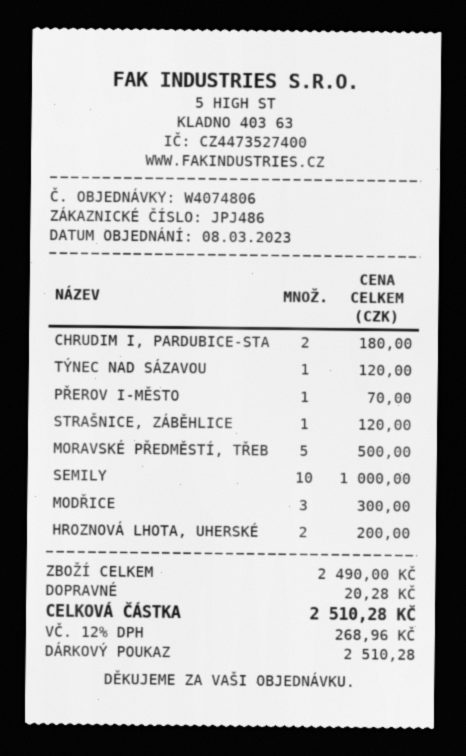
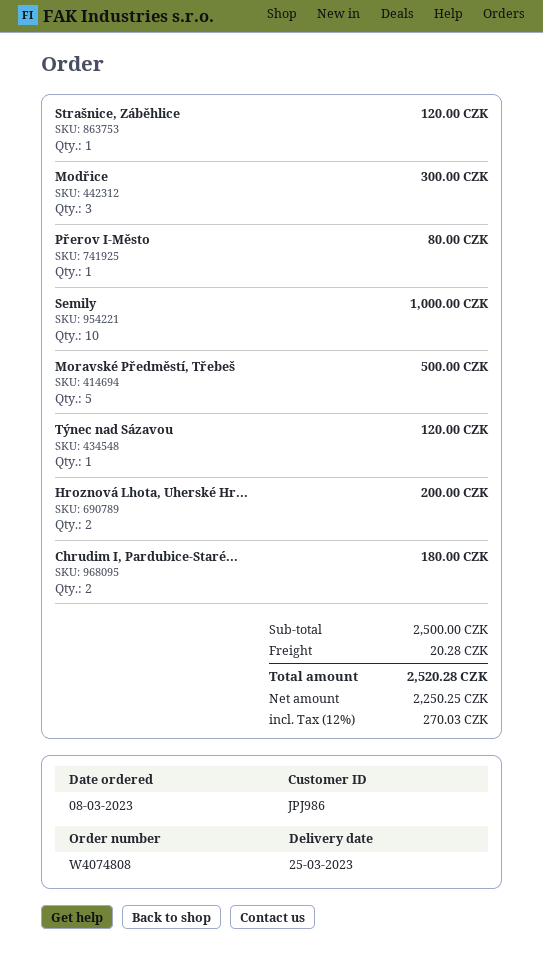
order number: W4074806 -> W4074808
customer number: JPJ486 -> JPJ986
PŘEROV I-MĚSTO: 1 for 70.00 -> 1 for 80.00
subtotal: 2490.00 -> 2500.00
tax: 12% = 268.96 -> 12% = 270.03
total: 2510.28 -> 2520.28

